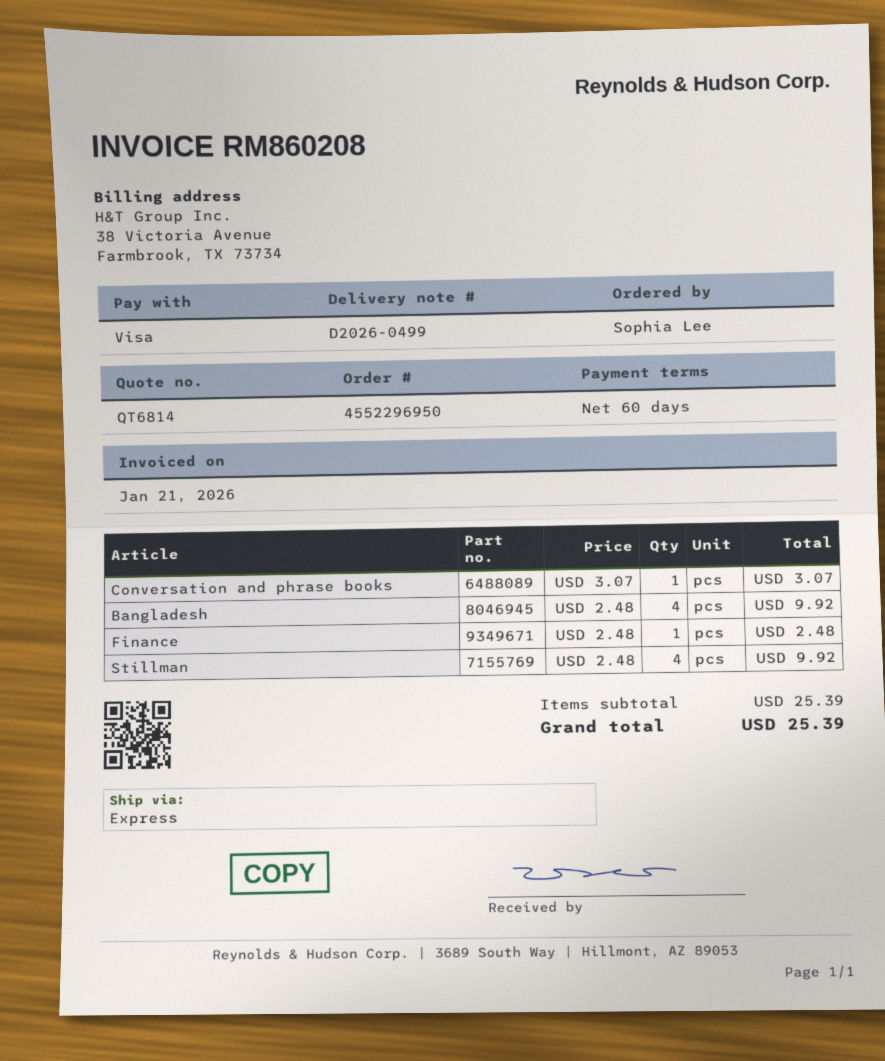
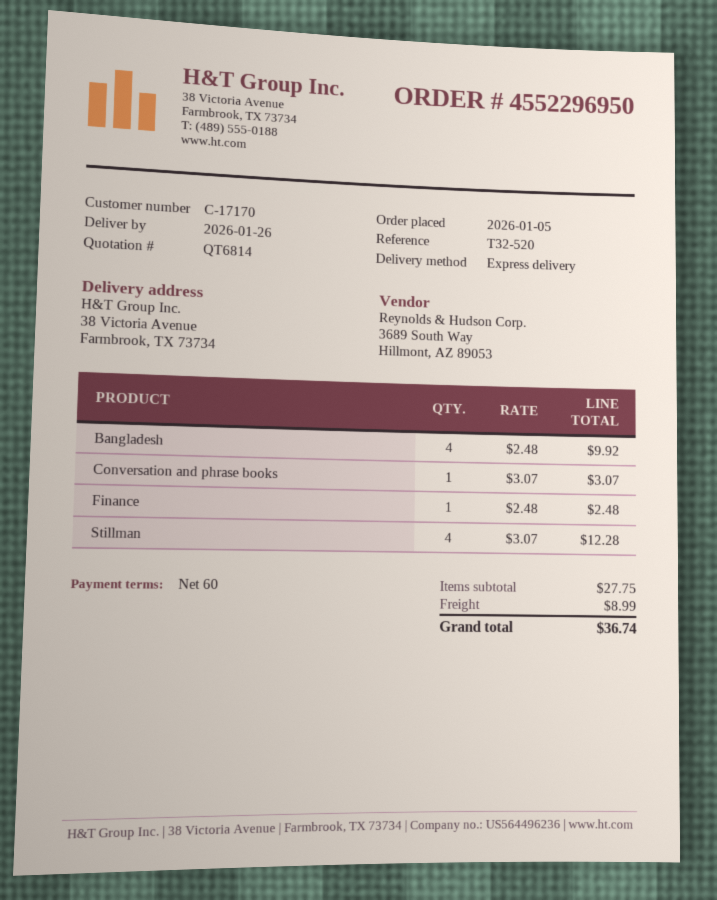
Stillman: 4 x 2.48 = 9.92 -> 4 x 3.07 = 12.28
subtotal: 25.39 -> 27.75
shipping: none -> 8.99
total: 25.39 -> 36.74

